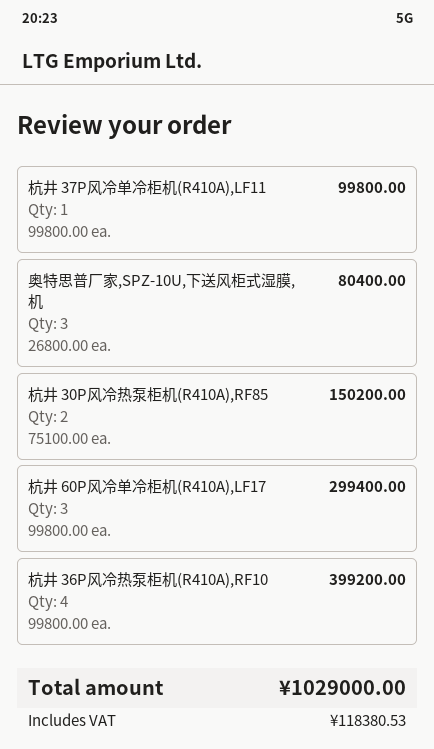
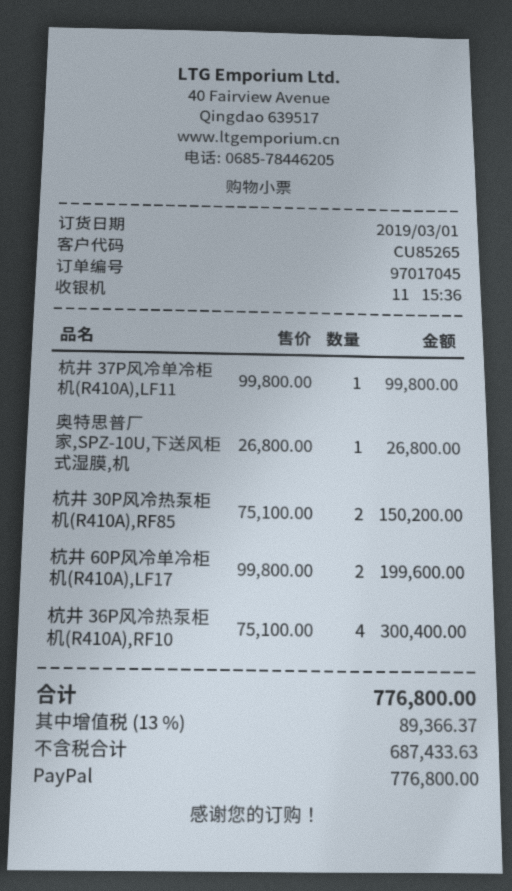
奥特思普厂家,SPZ-10U,下送风柜式湿膜,机: 3 x 26800.00 = 80400.00 -> 1 x 26800.00 = 26800.00
杭井 60P风冷单冷柜机(R410A),LF17: 3 x 99800.00 = 299400.00 -> 2 x 99800.00 = 199600.00
杭井 36P风冷热泵柜机(R410A),RF10: 4 x 99800.00 = 399200.00 -> 4 x 75100.00 = 300400.00
tax: 118380.53 -> 89366.37
total: 1029000.00 -> 776800.00

